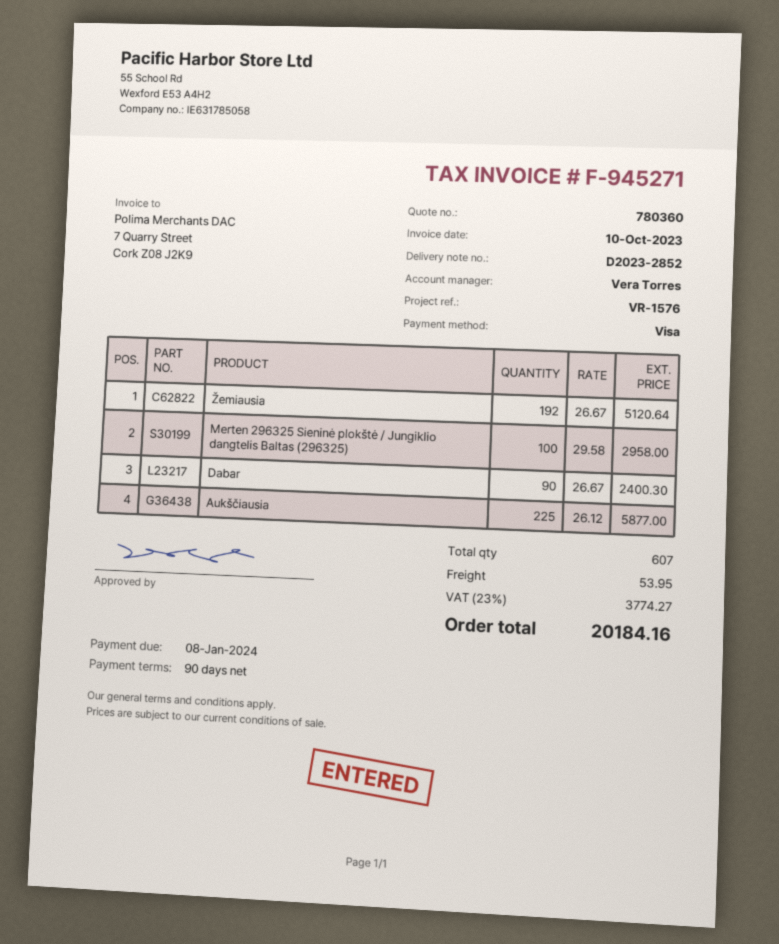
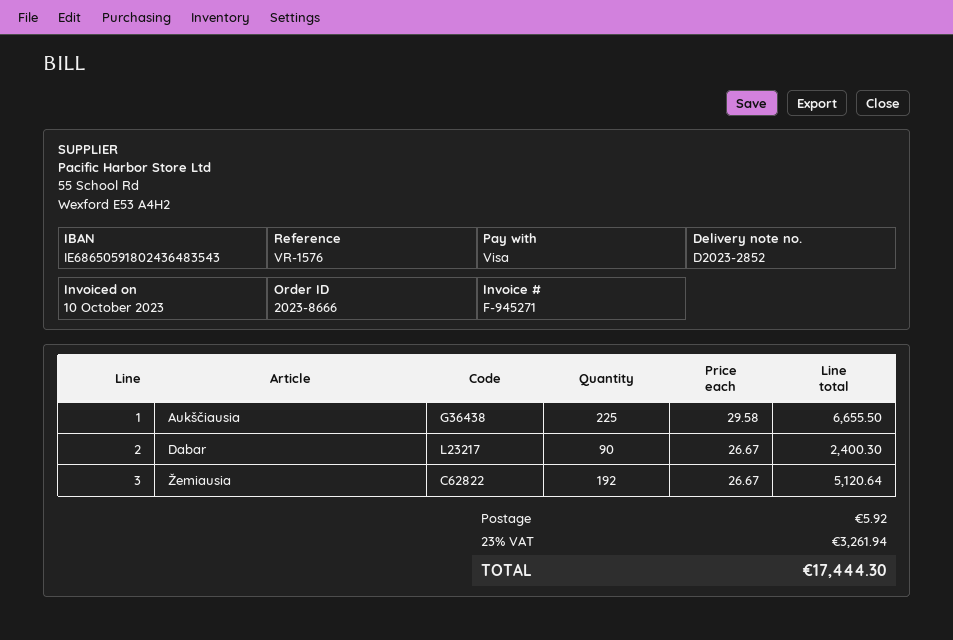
Merten 296325 Sieninė plokštė / Jungiklio dangtelis Baltas (296325): 100 x 29.58 = 2958.00 -> none
Aukščiausia: 225 x 26.12 = 5877.00 -> 225 x 29.58 = 6655.50
shipping: 53.95 -> 5.92
tax: 23% = 3774.27 -> 23% = 3261.94
total: 20184.16 -> 17444.30

